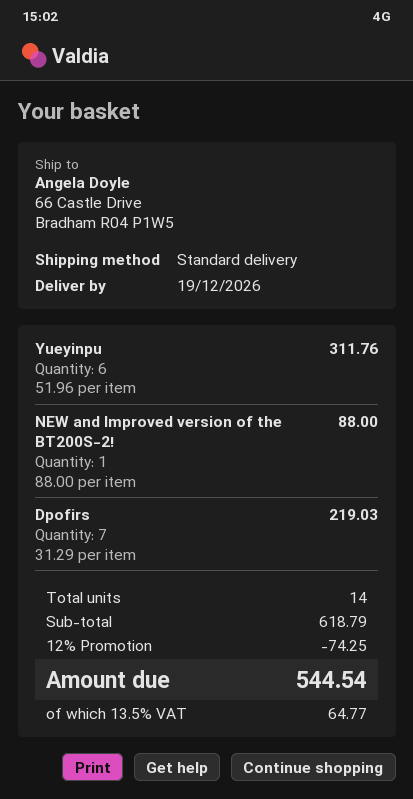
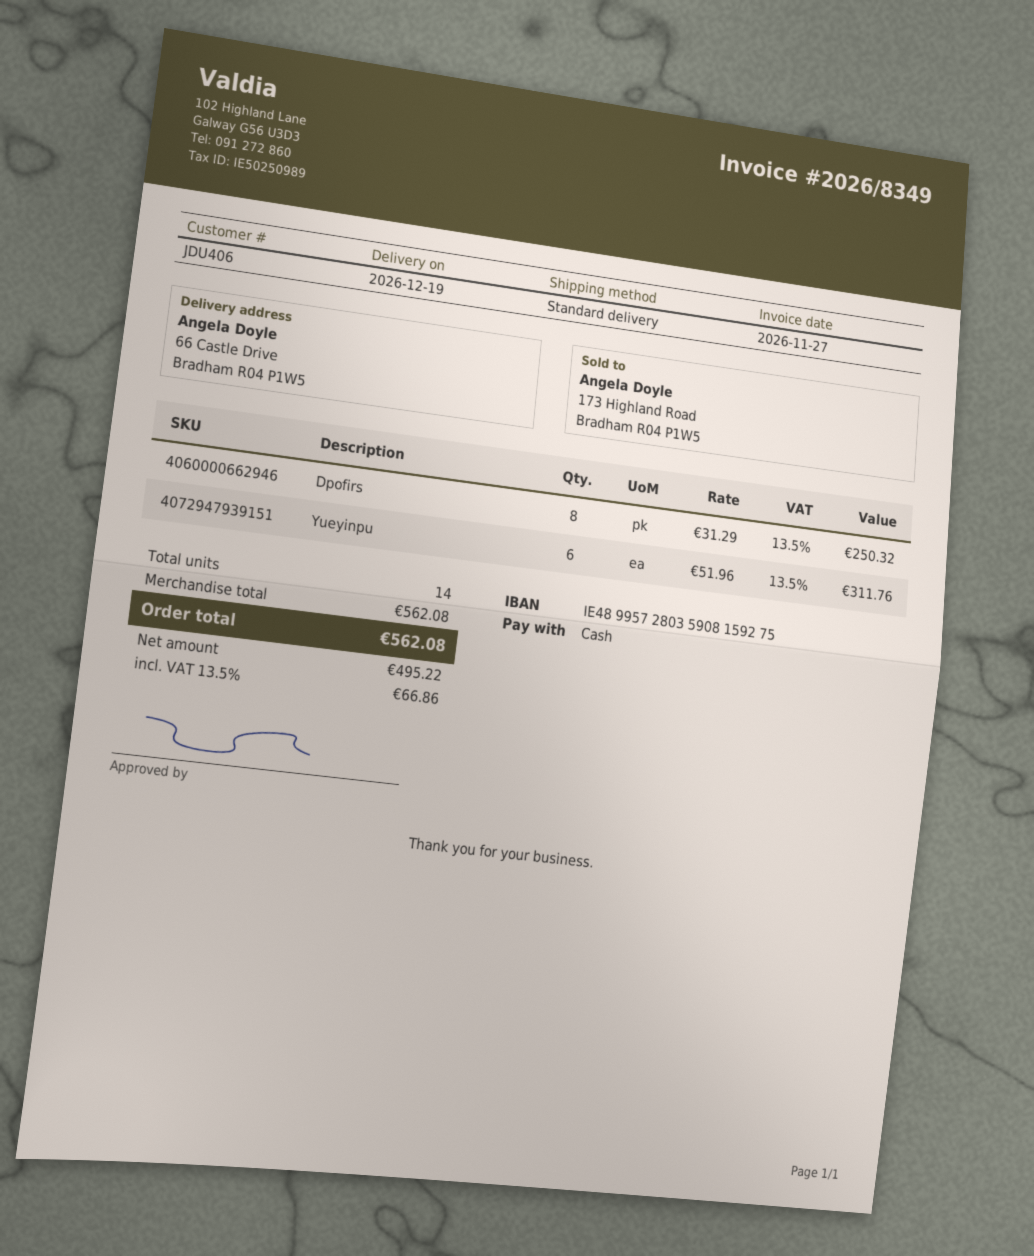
NEW and Improved version of the BT200S-2!: 1 x 88.00 = 88.00 -> none
Dpofirs: 7 x 31.29 = 219.03 -> 8 x 31.29 = 250.32
subtotal: 618.79 -> 562.08
discount: 12% = 74.25 -> none
tax: 13.5% = 64.77 -> 13.5% = 66.86
total: 544.54 -> 562.08

